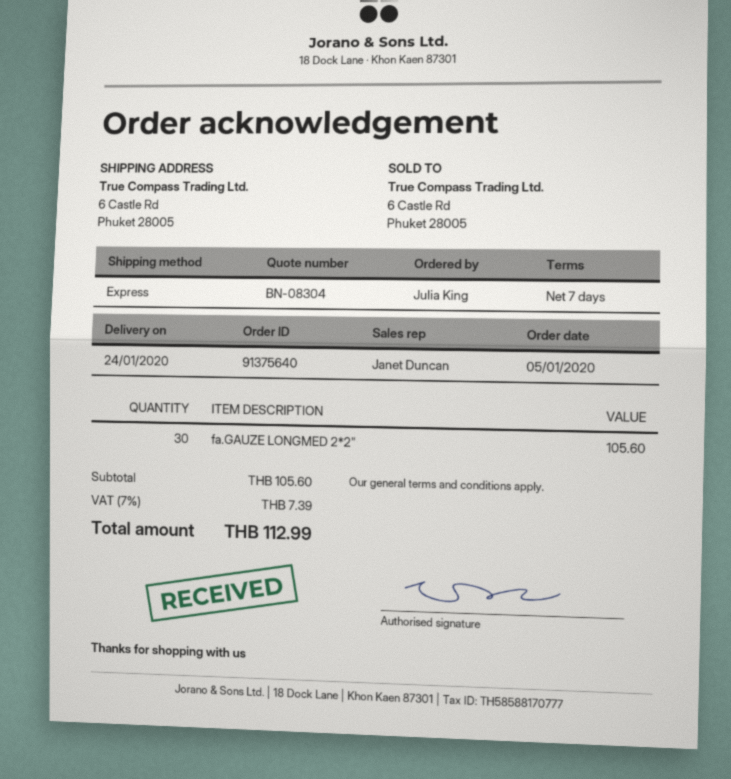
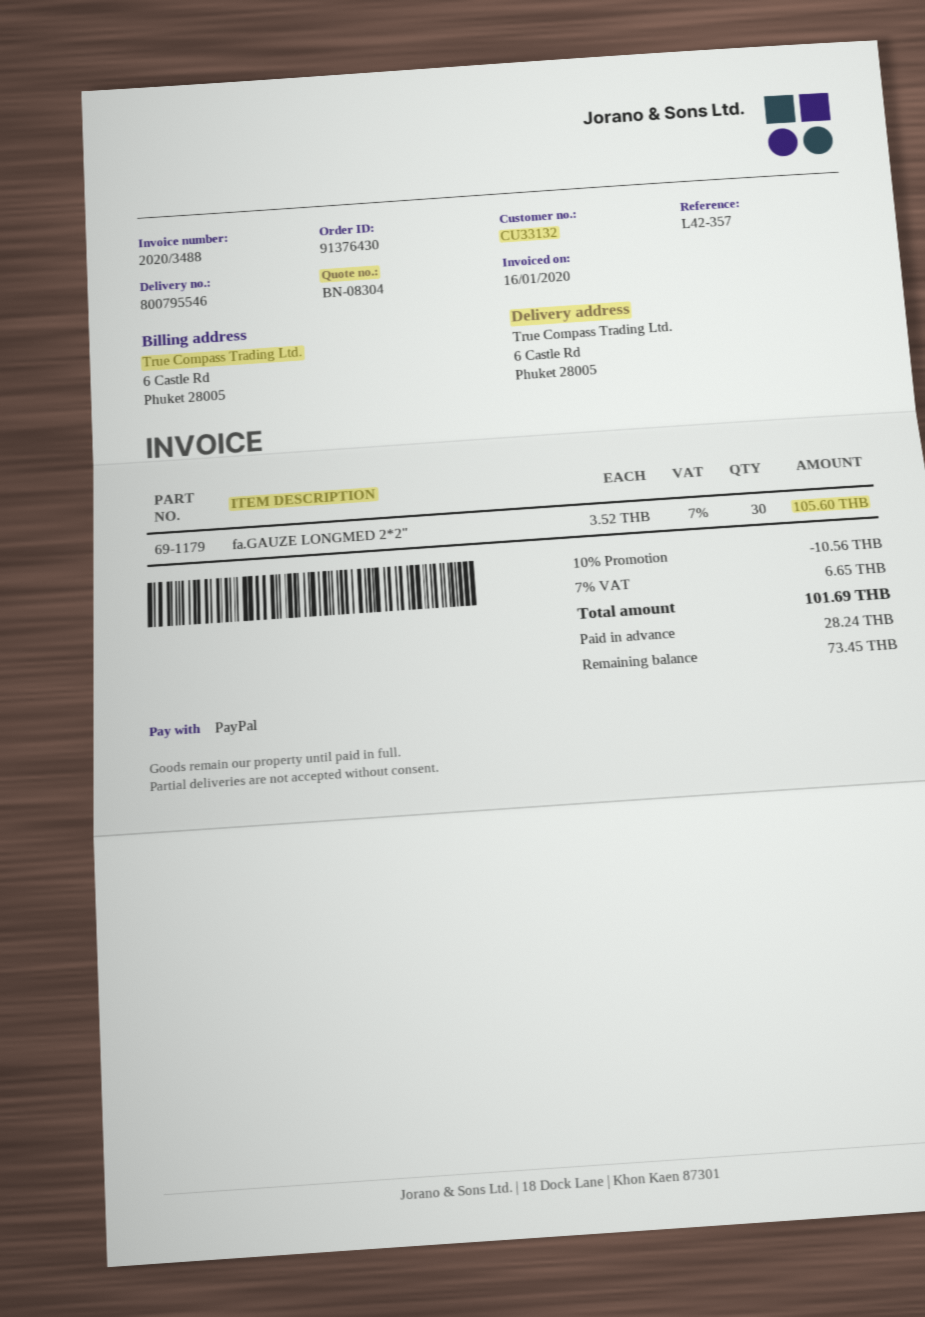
order number: 91375640 -> 91376430
discount: none -> 10% = 10.56
tax: 7% = 7.39 -> 7% = 6.65
total: 112.99 -> 101.69

